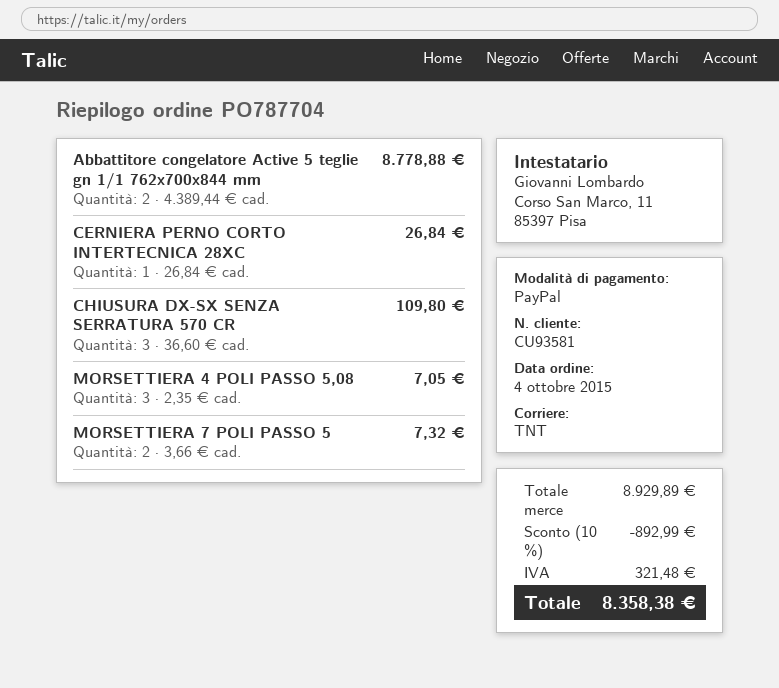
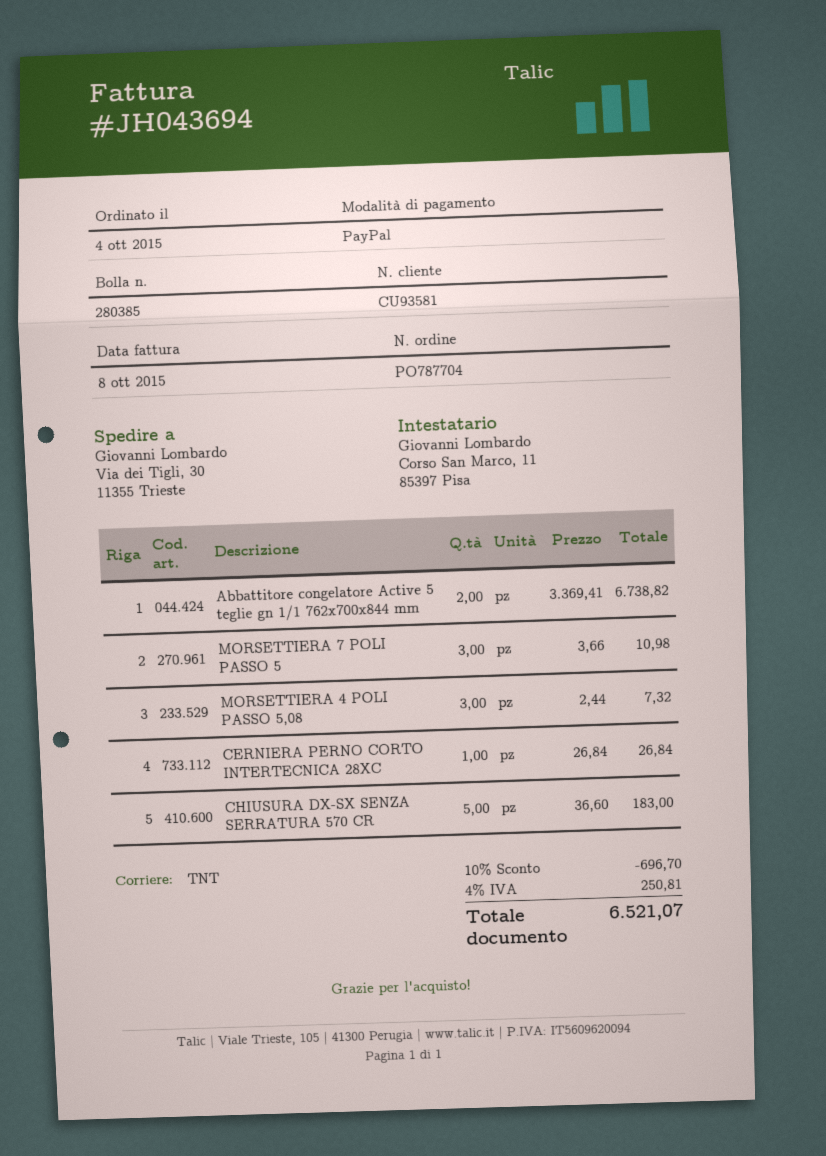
Abbattitore congelatore Active 5 teglie gn 1/1 762x700x844 mm: 2 x 4389.44 = 8778.88 -> 2 x 3369.41 = 6738.82
CHIUSURA DX-SX SENZA SERRATURA 570 CR: 3 x 36.60 = 109.80 -> 5 x 36.60 = 183.00
MORSETTIERA 4 POLI PASSO 5,08: 3 x 2.35 = 7.05 -> 3 x 2.44 = 7.32
MORSETTIERA 7 POLI PASSO 5: 2 x 3.66 = 7.32 -> 3 x 3.66 = 10.98
discount: 10% = 892.99 -> 10% = 696.70
tax: 321.48 -> 250.81
total: 8358.38 -> 6521.07

